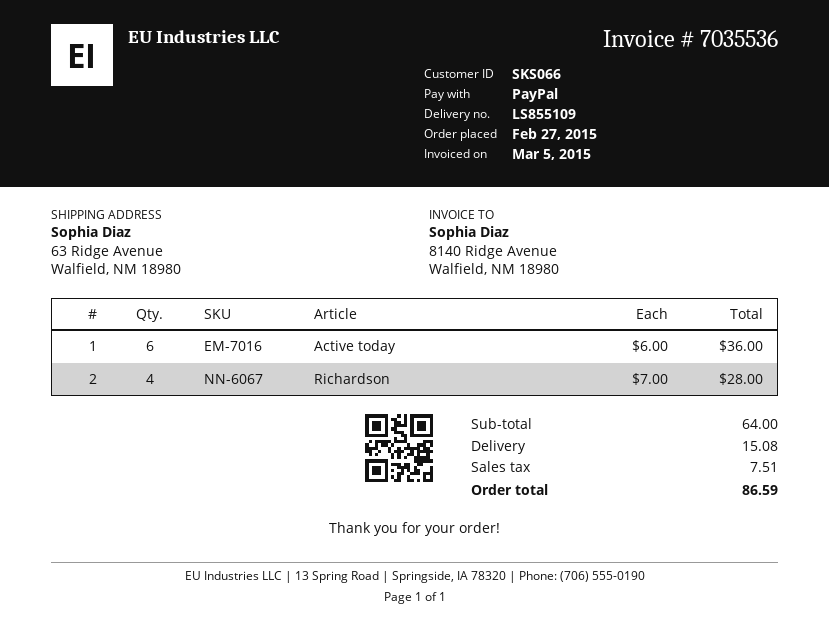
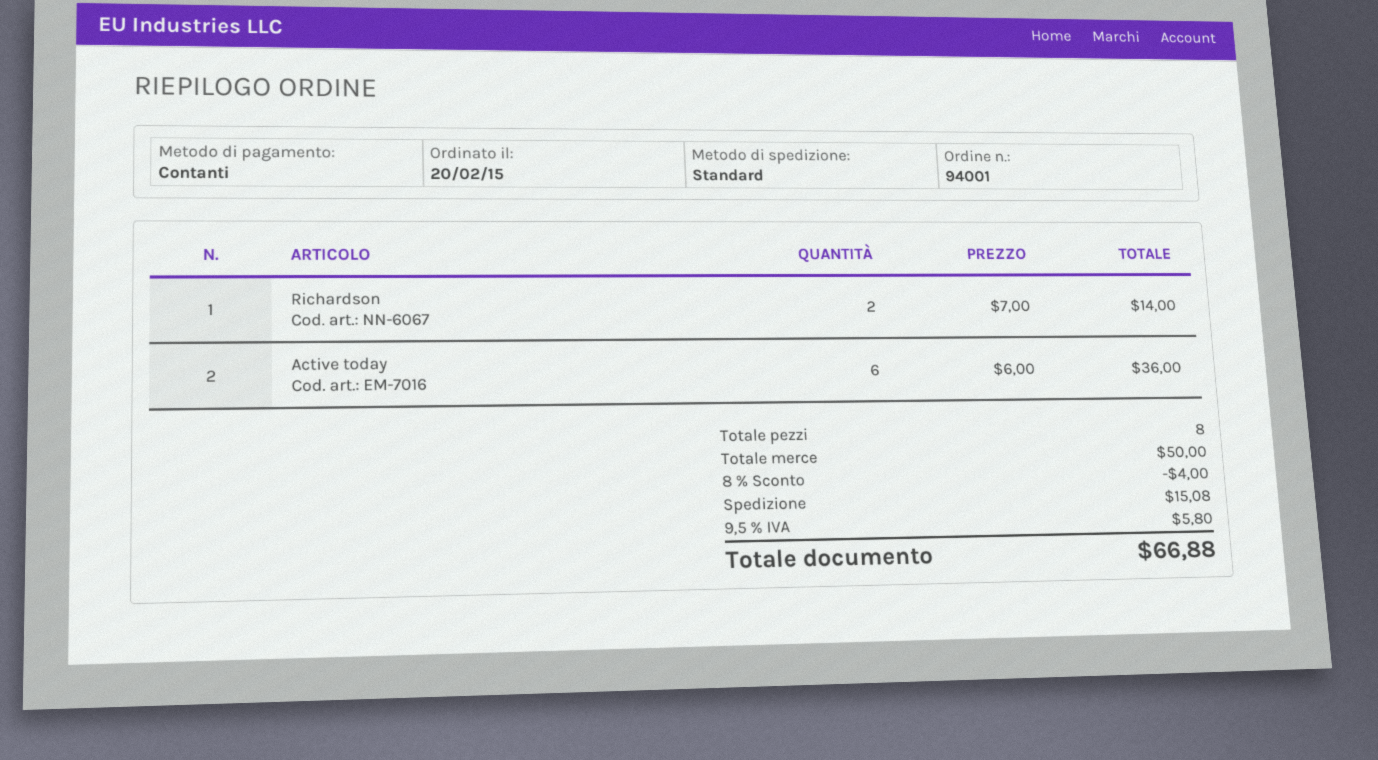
order date: 2015-02-27 -> 2015-02-20
payment method: PayPal -> cash
Richardson: 4 x 7.00 = 28.00 -> 2 x 7.00 = 14.00
subtotal: 64.00 -> 50.00
discount: none -> 8% = 4.00
tax: 7.51 -> 5.80
total: 86.59 -> 66.88

